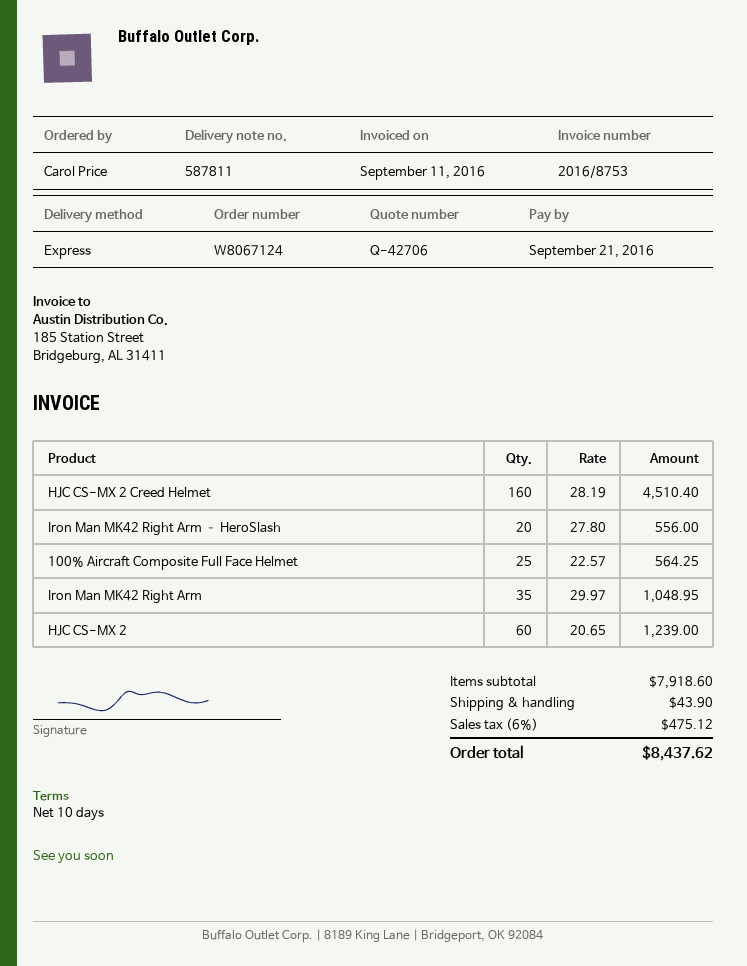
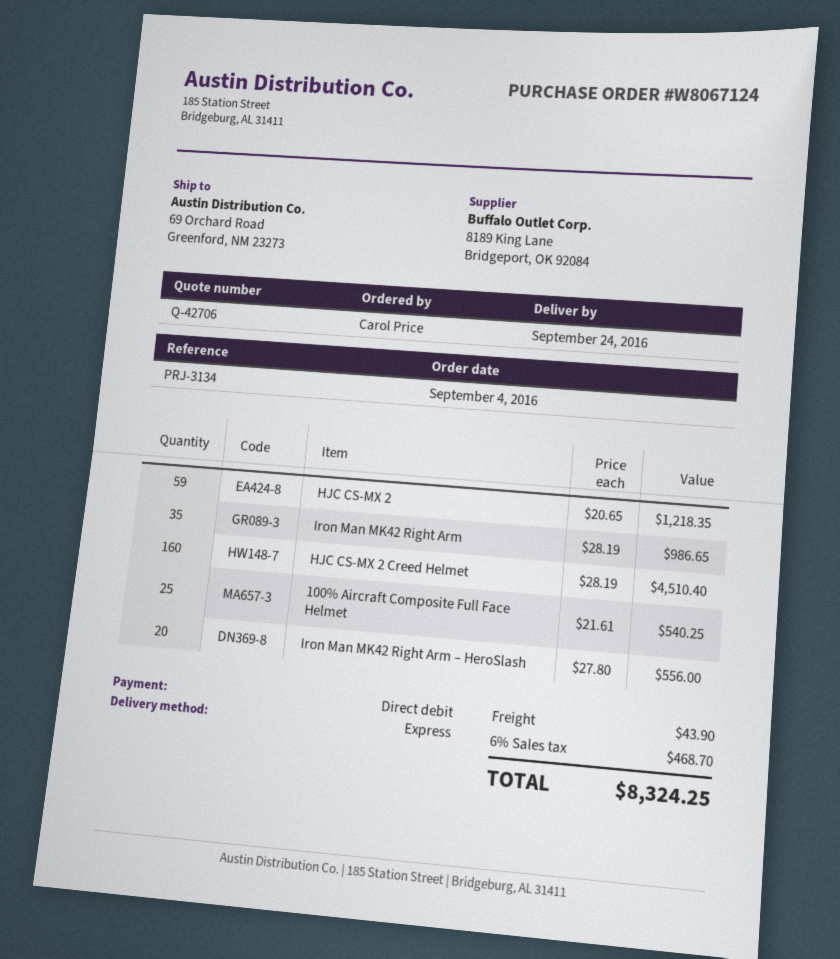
100% Aircraft Composite Full Face Helmet: 25 x 22.57 = 564.25 -> 25 x 21.61 = 540.25
Iron Man MK42 Right Arm: 35 x 29.97 = 1048.95 -> 35 x 28.19 = 986.65
HJC CS-MX 2: 60 x 20.65 = 1239.00 -> 59 x 20.65 = 1218.35
tax: 6% = 475.12 -> 6% = 468.70
total: 8437.62 -> 8324.25

